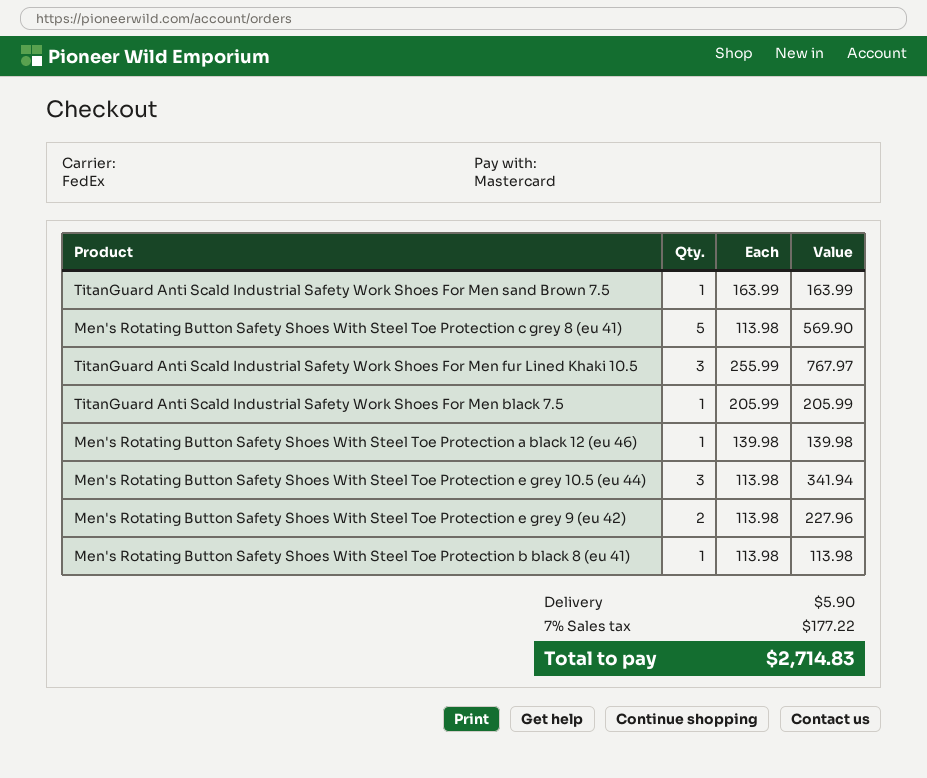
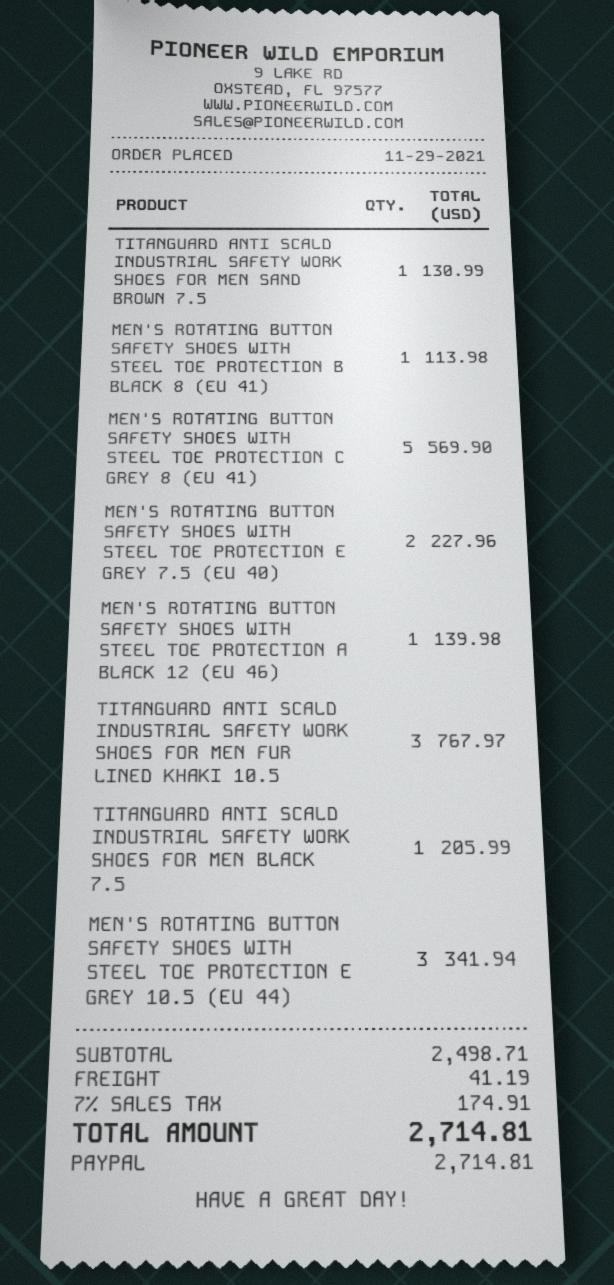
payment method: Mastercard -> PayPal
TitanGuard Anti Scald Industrial Safety Work Shoes For Men sand Brown 7.5: 1 for 163.99 -> 1 for 130.99
Men's Rotating Button Safety Shoes With Steel Toe Protection e grey 9 (eu 42): 2 for 227.96 -> none
MEN'S ROTATING BUTTON SAFETY SHOES WITH STEEL TOE PROTECTION E GREY 7.5 (EU 40): none -> 2 for 227.96
shipping: 5.90 -> 41.19
tax: 7% = 177.22 -> 7% = 174.91
total: 2714.83 -> 2714.81

